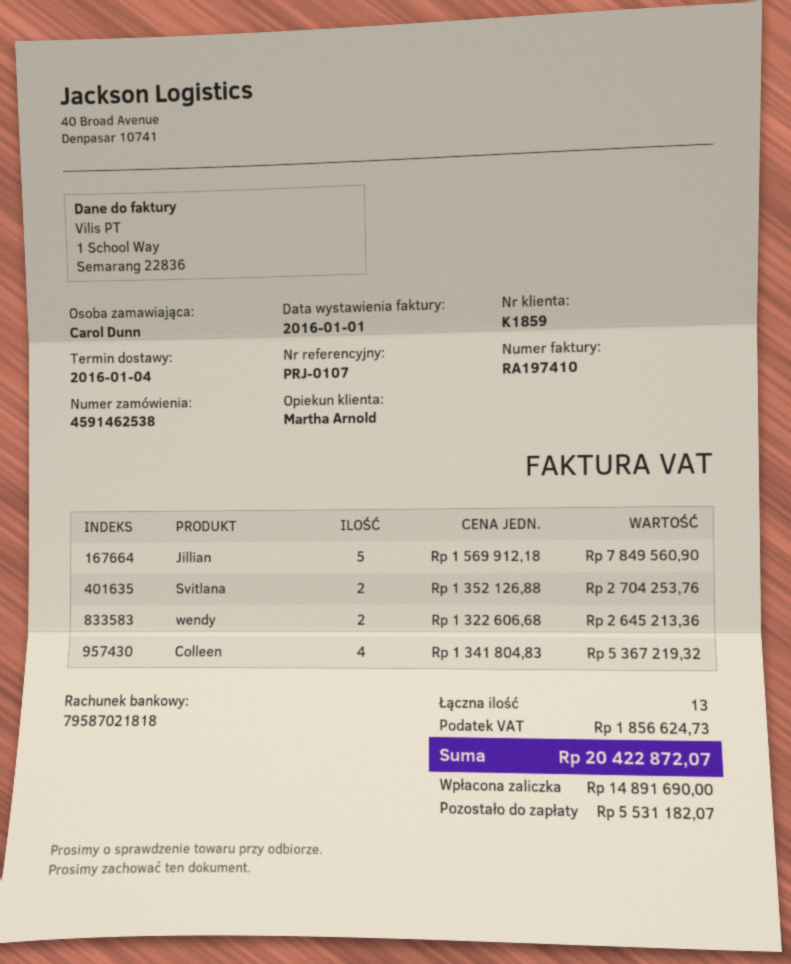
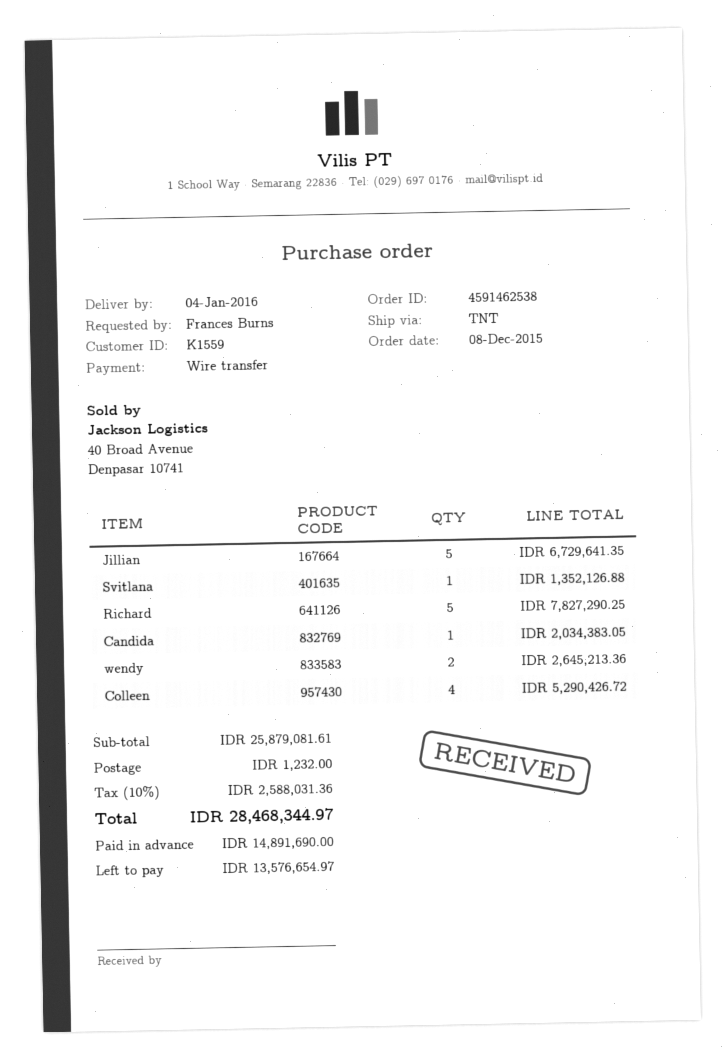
customer number: K1859 -> K1559
ordered by: Carol Dunn -> Frances Burns
Jillian: 5 for 7849560.90 -> 5 for 6729641.35
Svitlana: 2 for 2704253.76 -> 1 for 1352126.88
Colleen: 4 for 5367219.32 -> 4 for 5290426.72
Richard: none -> 5 for 7827290.25
Candida: none -> 1 for 2034383.05
shipping: none -> 1232.00
tax: 1856624.73 -> 2588031.36
total: 20422872.07 -> 28468344.97
balance: 5531182.07 -> 13576654.97

